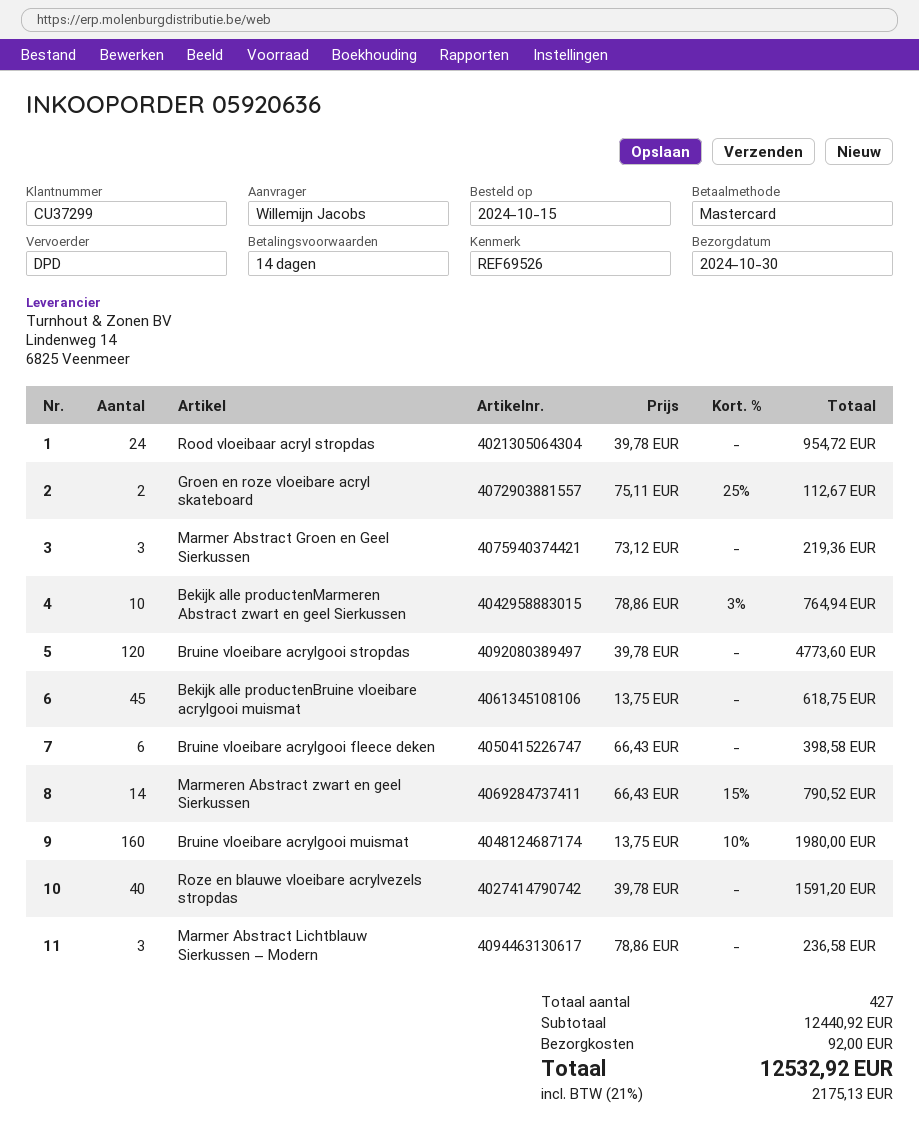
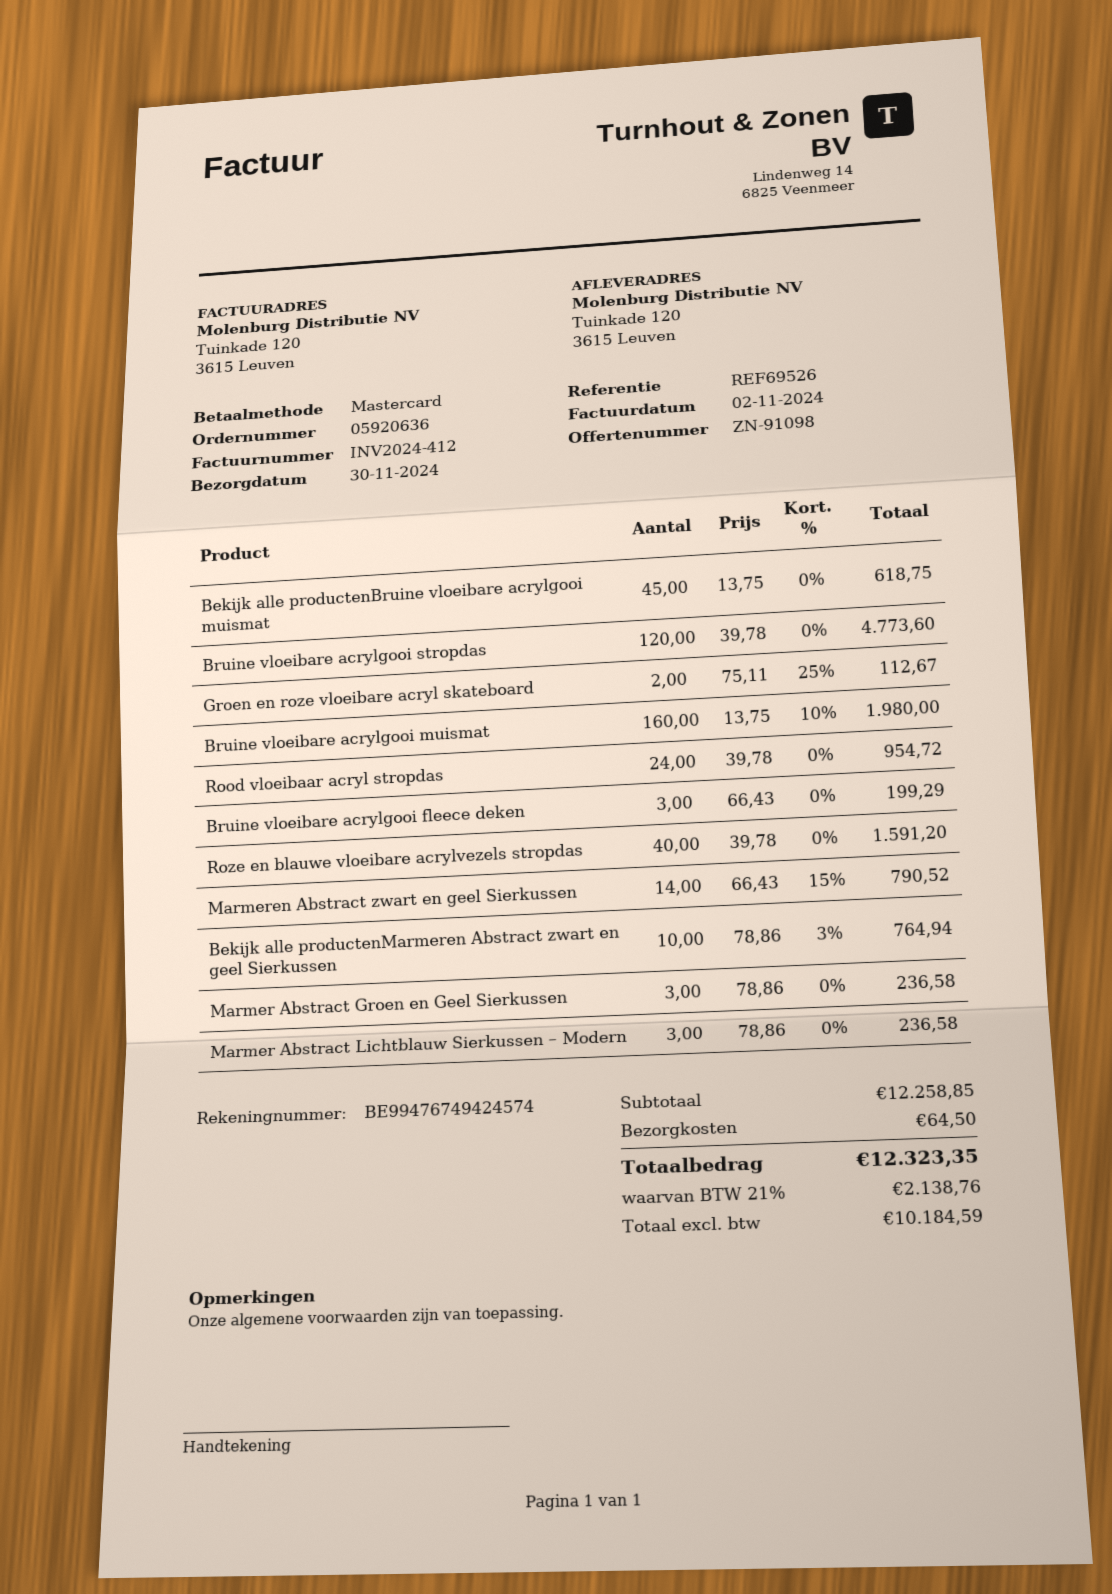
delivery date: 2024-10-30 -> 2024-11-30
Marmer Abstract Groen en Geel Sierkussen: 3 x 73.12 = 219.36 -> 3 x 78.86 = 236.58
Bruine vloeibare acrylgooi fleece deken: 6 x 66.43 = 398.58 -> 3 x 66.43 = 199.29
subtotal: 12440.92 -> 12258.85
shipping: 92.00 -> 64.50
tax: 21% = 2175.13 -> 21% = 2138.76
total: 12532.92 -> 12323.35

